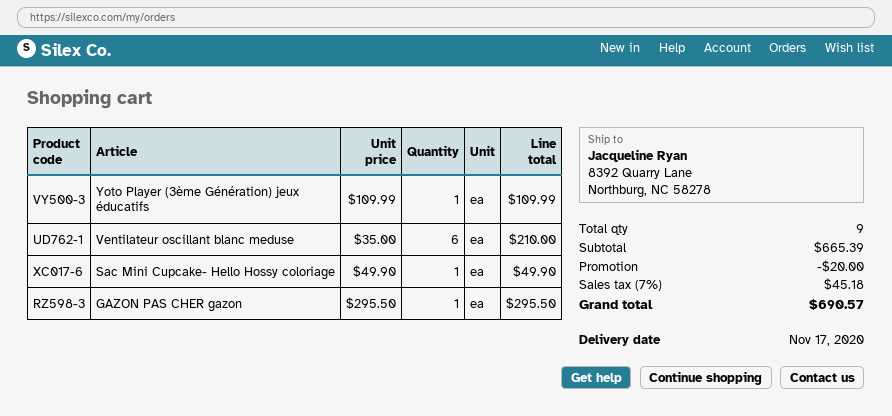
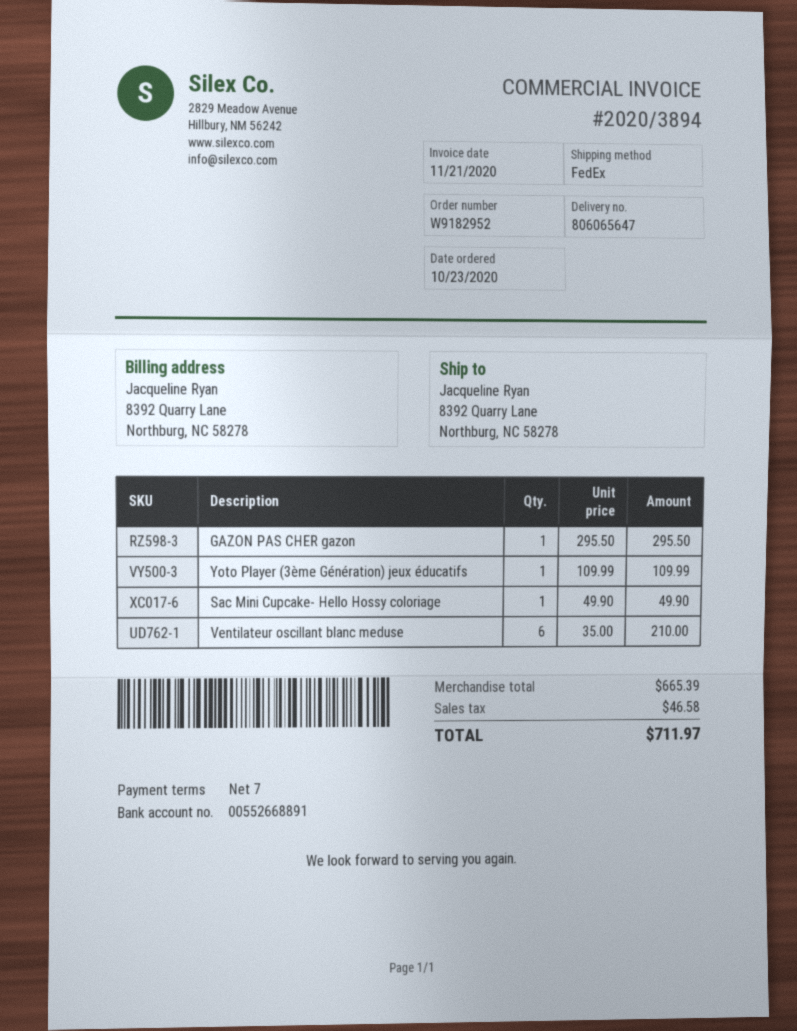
discount: 20.00 -> none
tax: 45.18 -> 46.58
total: 690.57 -> 711.97

